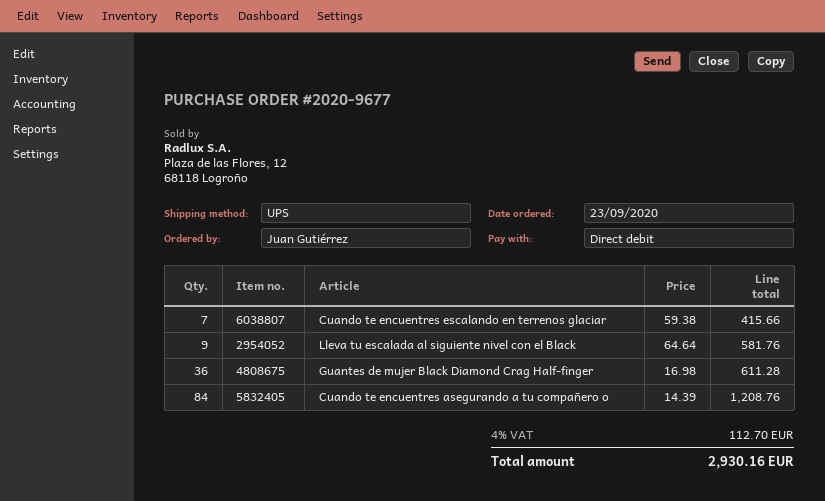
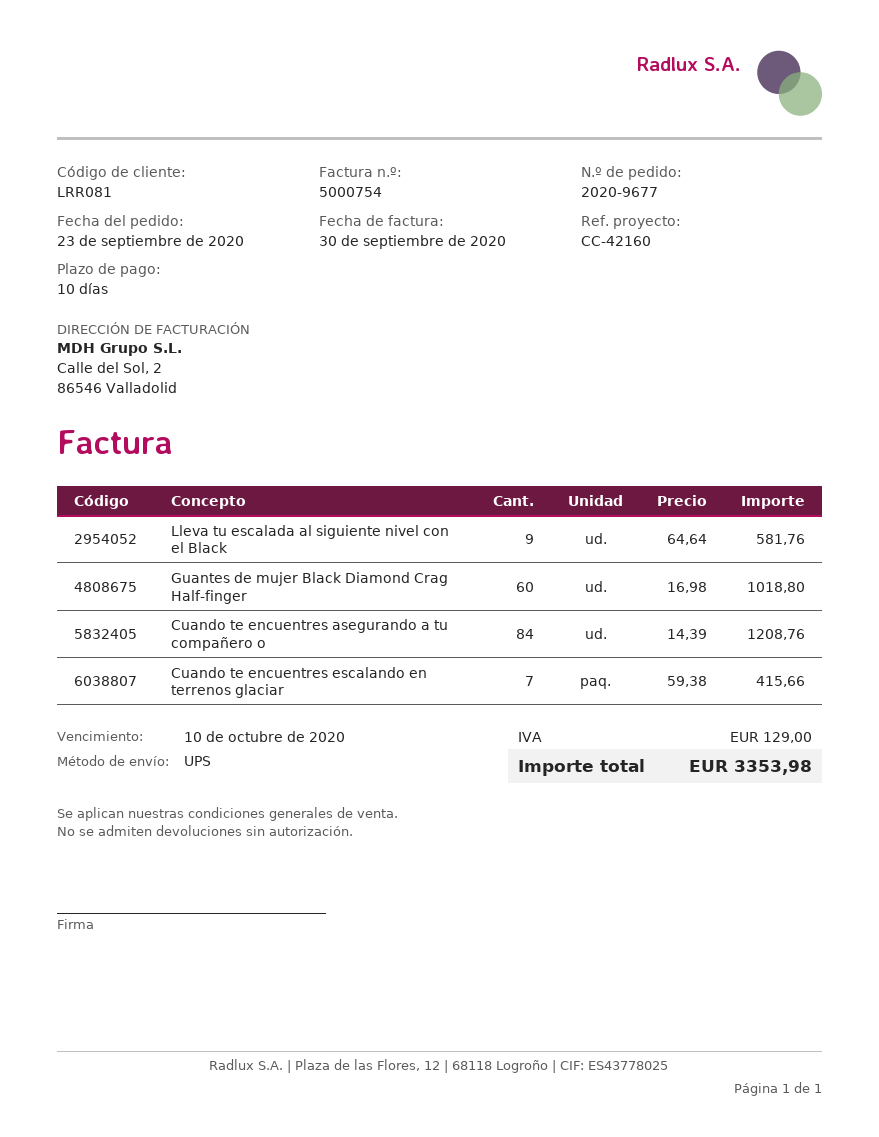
Guantes de mujer Black Diamond Crag Half-finger: 36 x 16.98 = 611.28 -> 60 x 16.98 = 1018.80
tax: 112.70 -> 129.00
total: 2930.16 -> 3353.98

